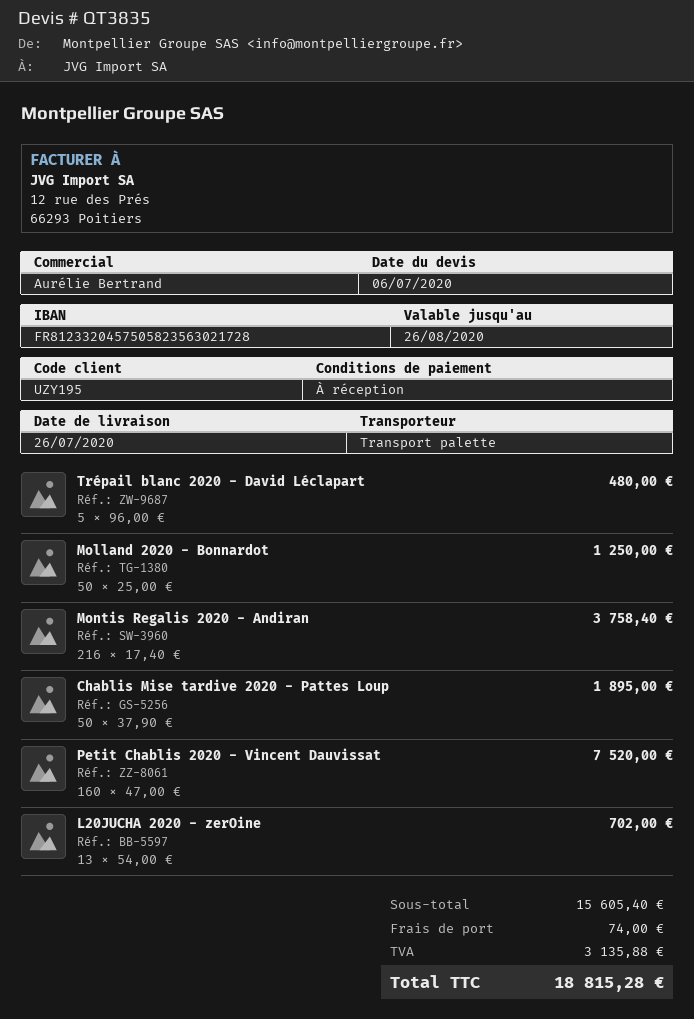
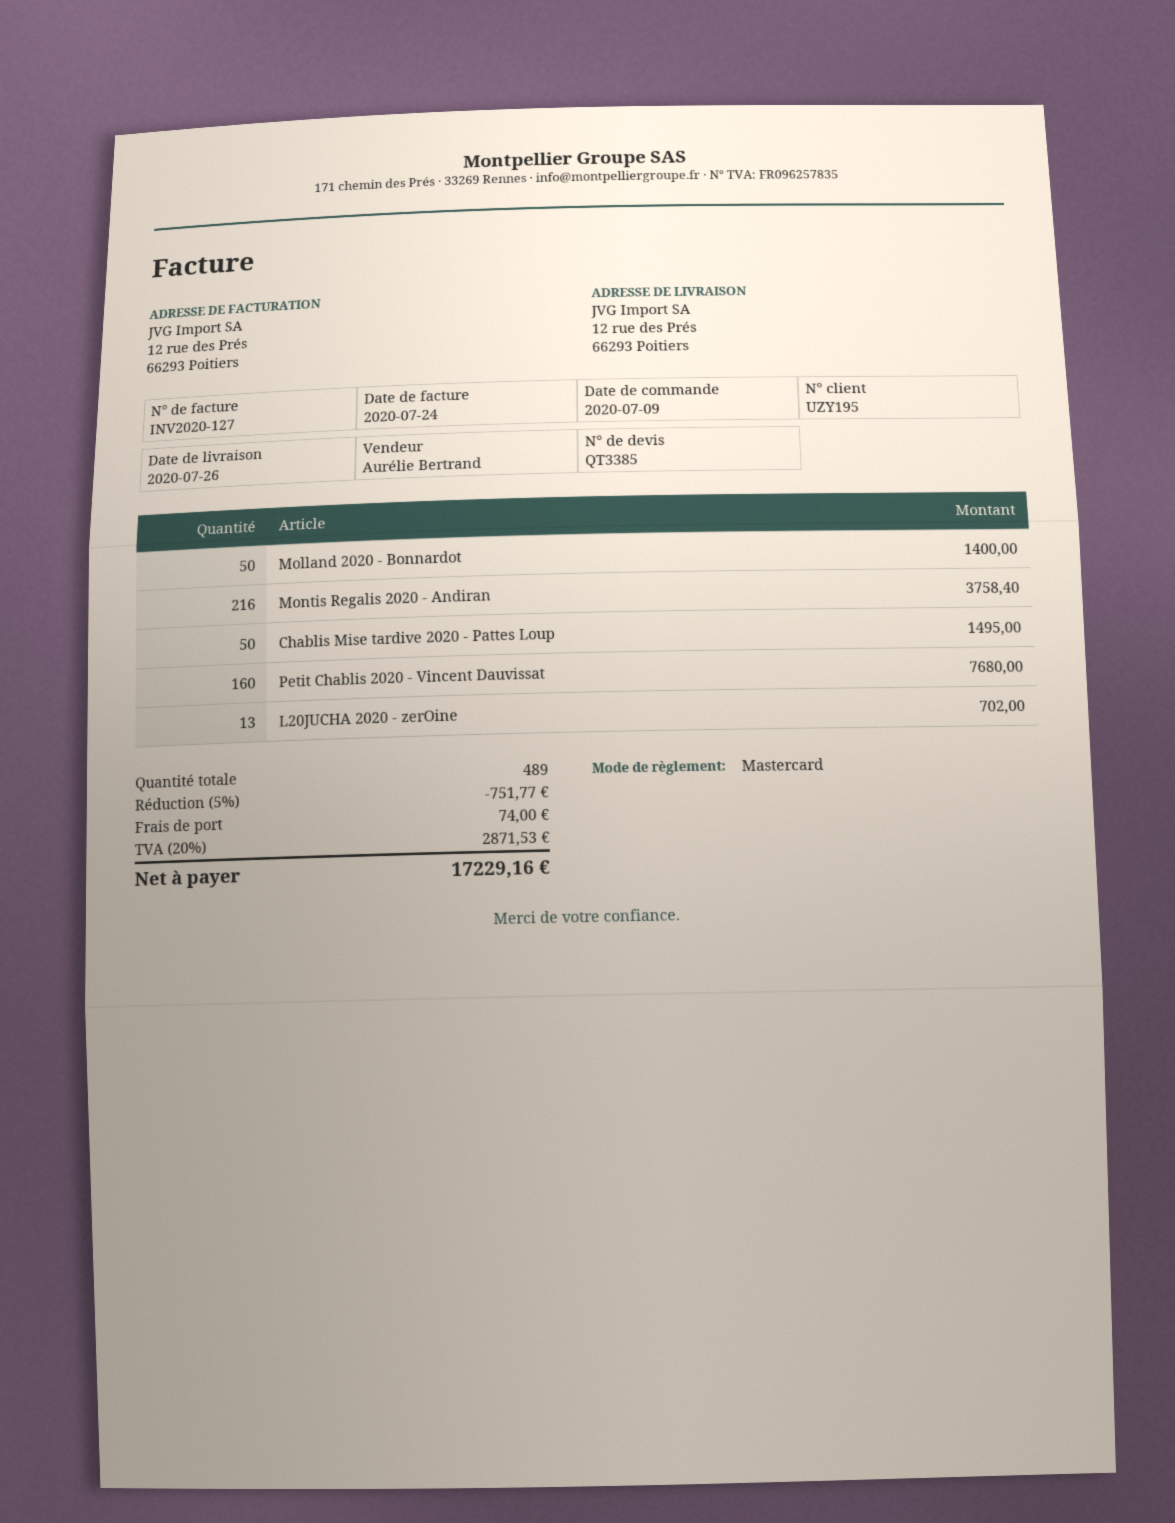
quote number: QT3835 -> QT3385
Trépail blanc 2020 - David Léclapart: 5 for 480.00 -> none
Molland 2020 - Bonnardot: 50 for 1250.00 -> 50 for 1400.00
Chablis Mise tardive 2020 - Pattes Loup: 50 for 1895.00 -> 50 for 1495.00
Petit Chablis 2020 - Vincent Dauvissat: 160 for 7520.00 -> 160 for 7680.00
discount: none -> 5% = 751.77
tax: 3135.88 -> 2871.53
total: 18815.28 -> 17229.16

